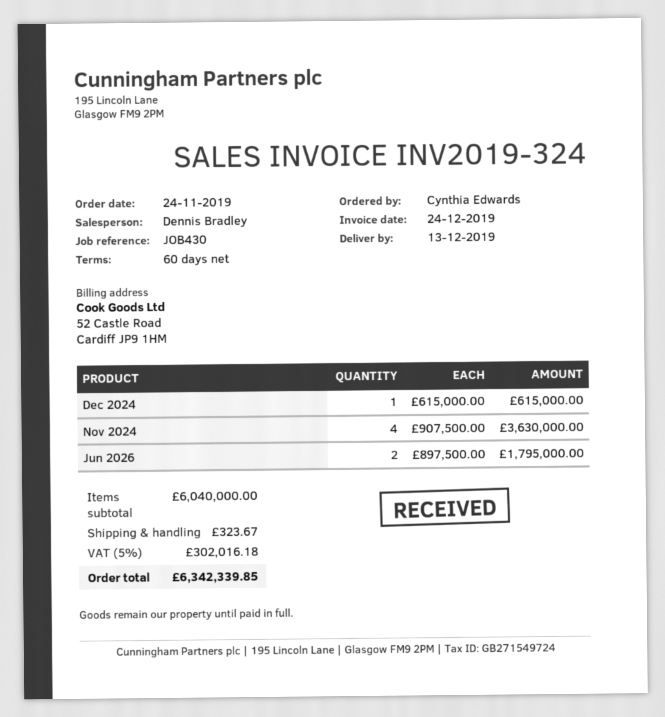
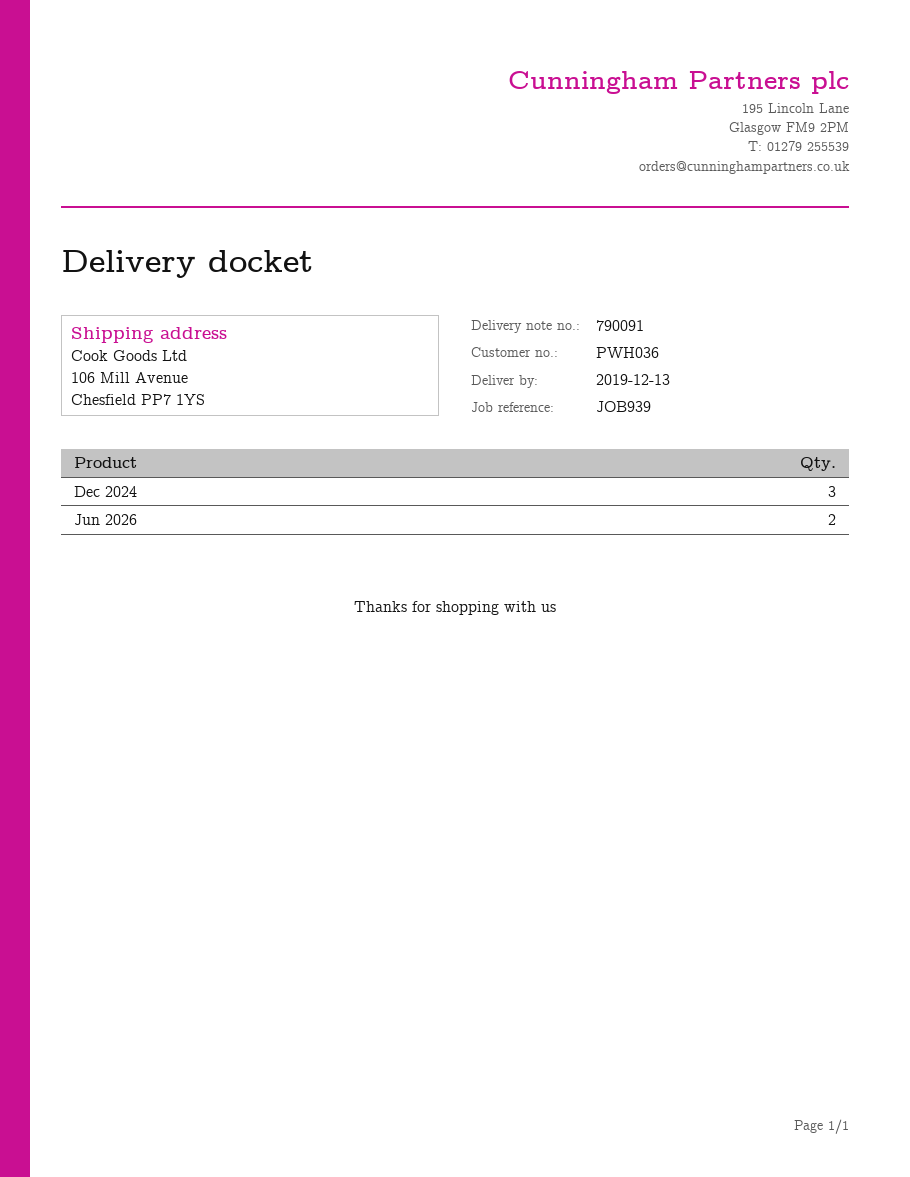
reference: JOB430 -> JOB939
Dec 2024: 1 -> 3
Nov 2024: 4 -> none

